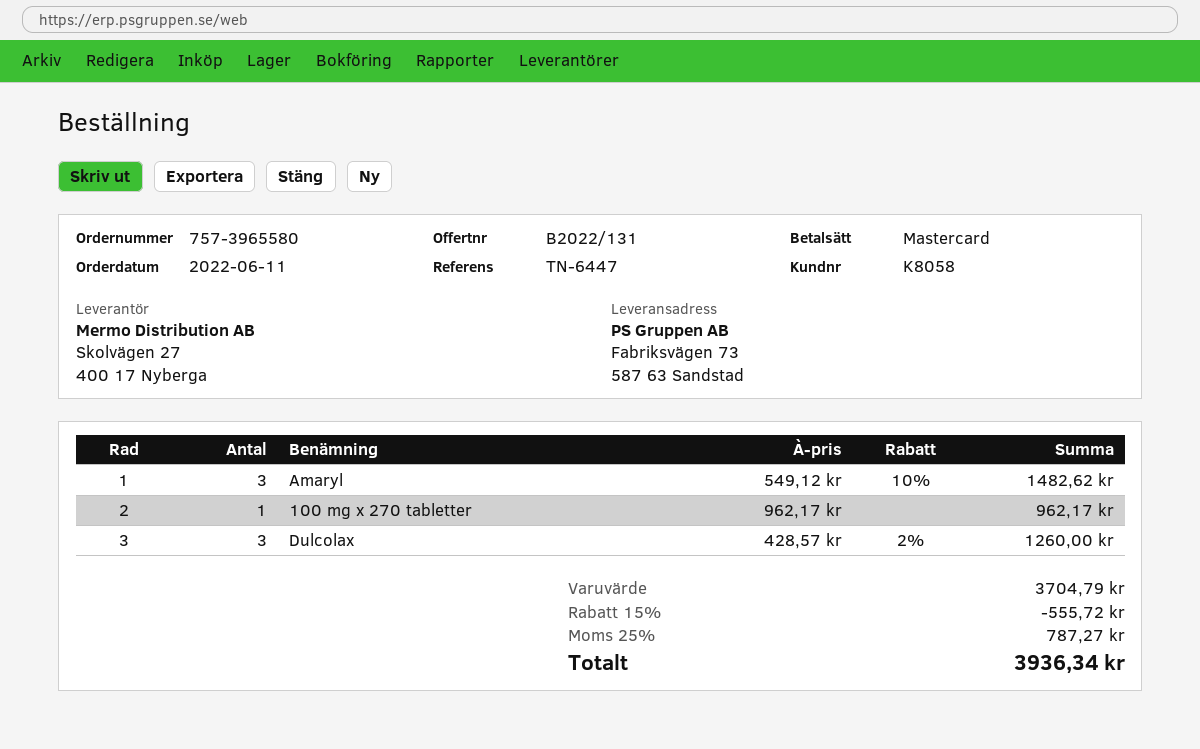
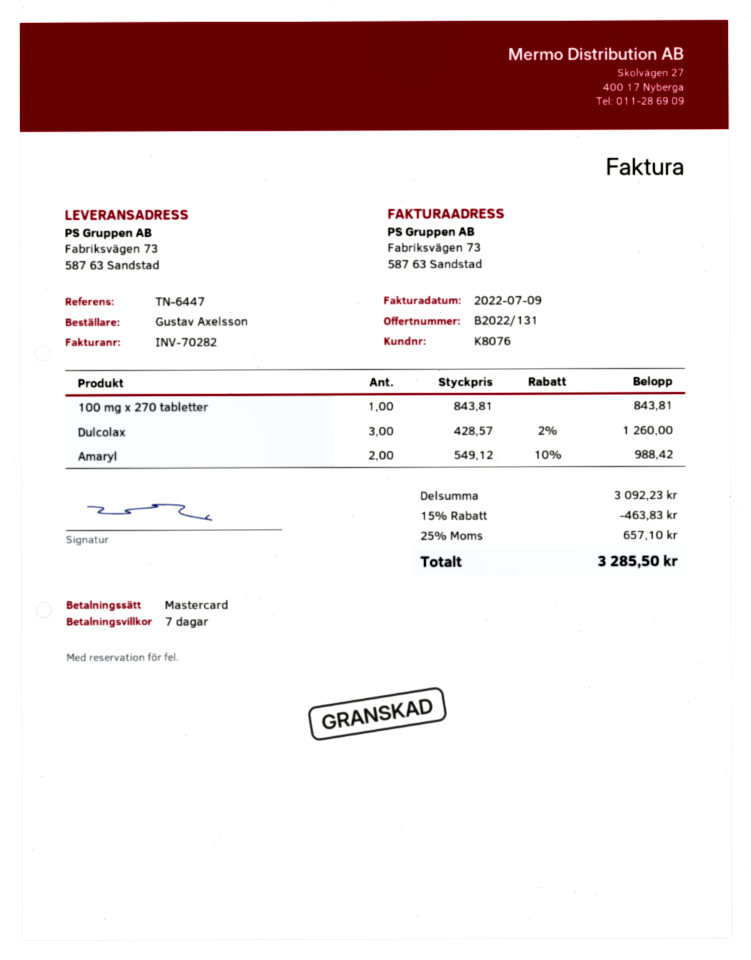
customer number: K8058 -> K8076
Amaryl: 3 x 549.12 - 10% = 1482.62 -> 2 x 549.12 - 10% = 988.42
100 mg x 270 tabletter: 1 x 962.17 = 962.17 -> 1 x 843.81 = 843.81
subtotal: 3704.79 -> 3092.23
discount: 15% = 555.72 -> 15% = 463.83
tax: 25% = 787.27 -> 25% = 657.10
total: 3936.34 -> 3285.50

